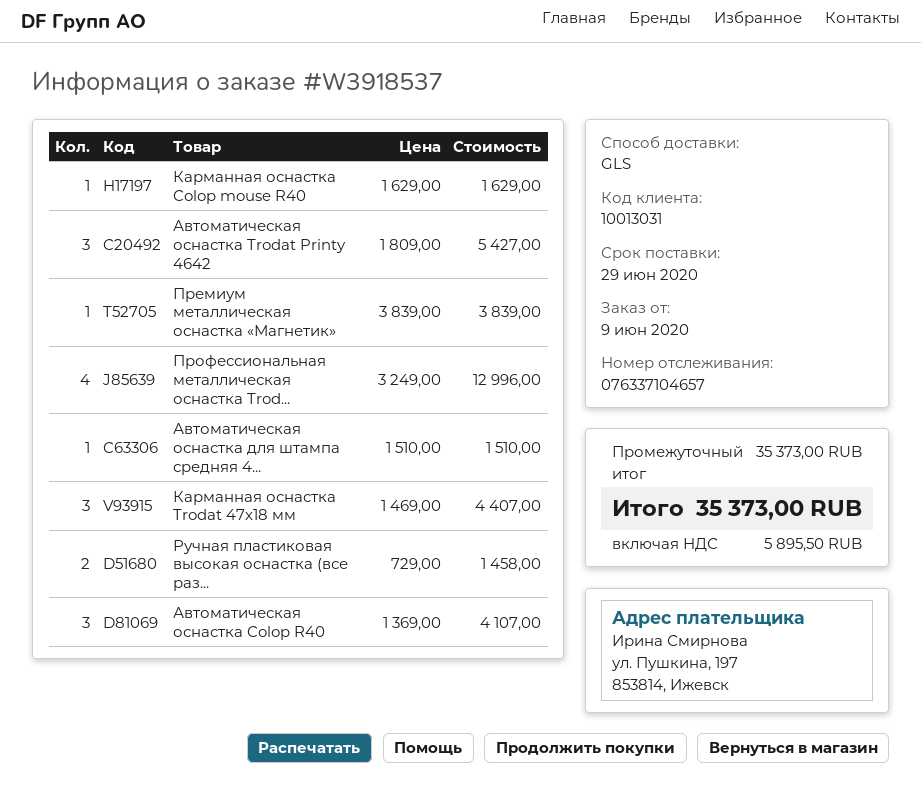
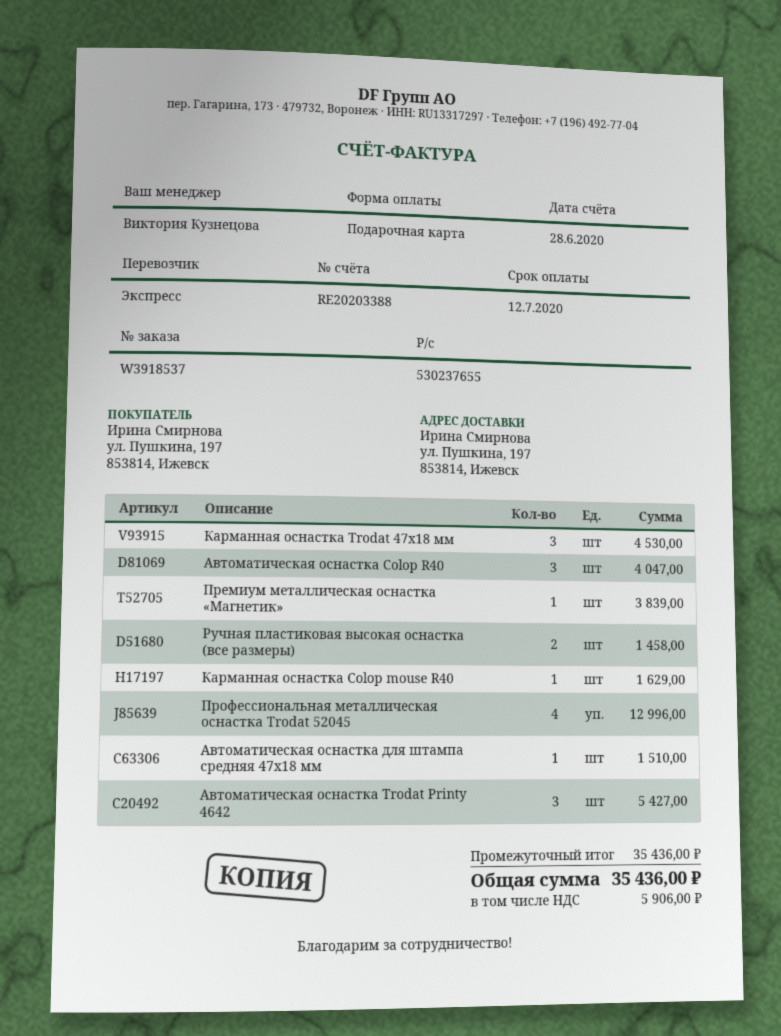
shipping method: GLS -> express
Карманная оснастка Trodat 47х18 мм: 3 for 4407.00 -> 3 for 4530.00
Автоматическая оснастка Colop R40: 3 for 4107.00 -> 3 for 4047.00
subtotal: 35373.00 -> 35436.00
tax: 5895.50 -> 5906.00
total: 35373.00 -> 35436.00

